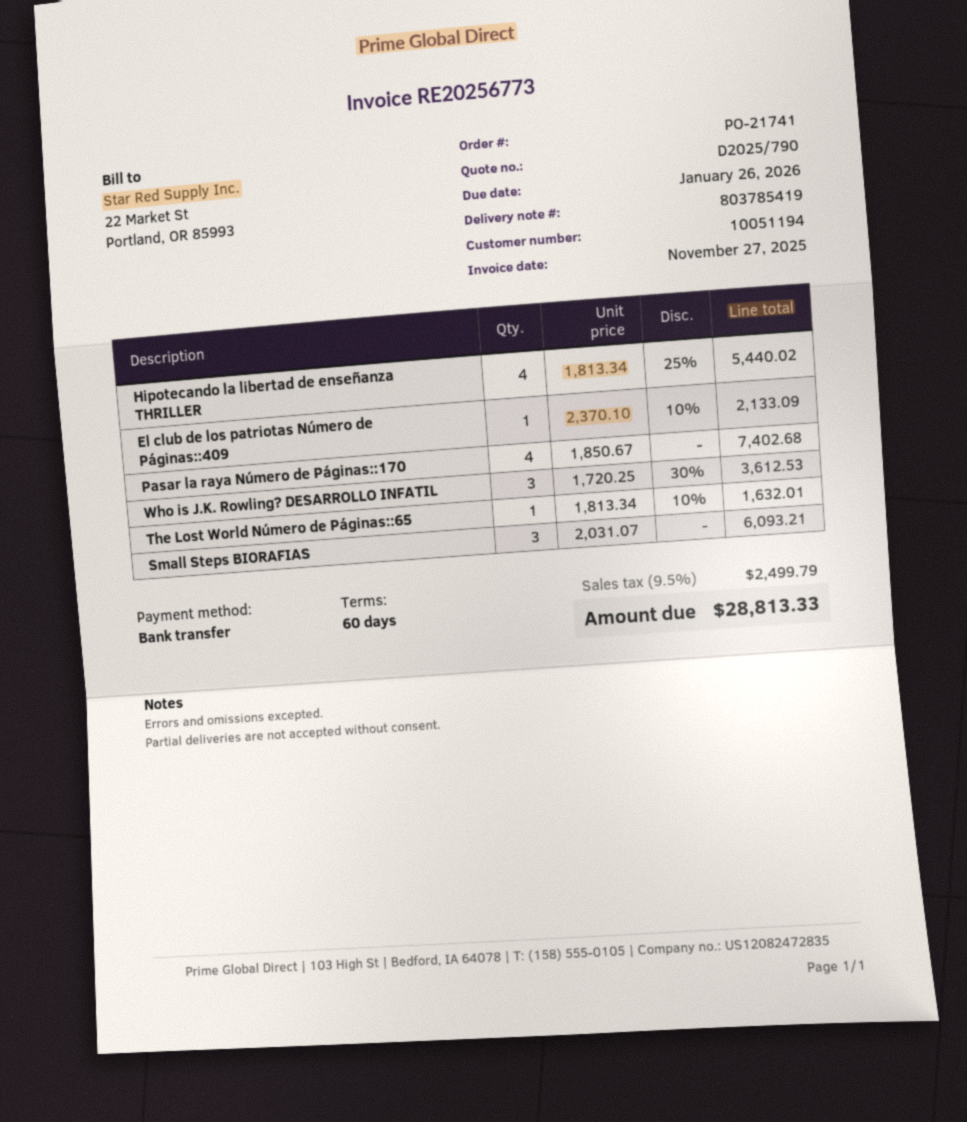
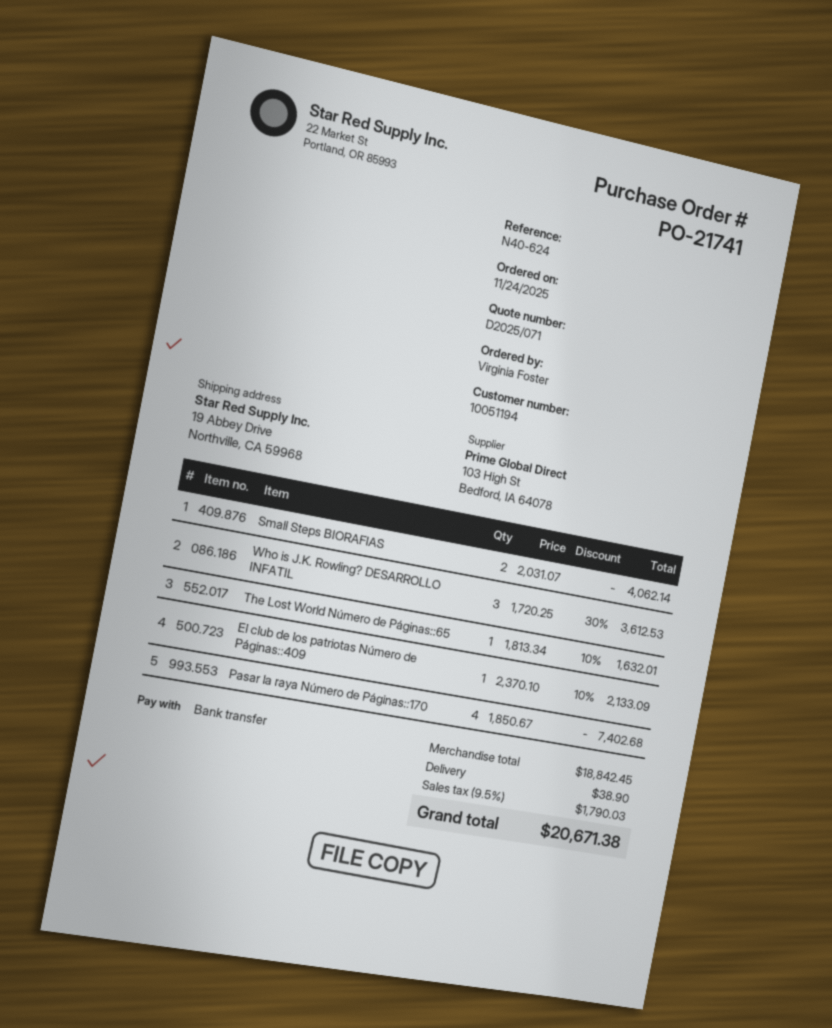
quote number: D2025/790 -> D2025/071
Hipotecando la libertad de enseñanza THRILLER: 4 x 1813.34 - 25% = 5440.02 -> none
Small Steps BIORAFIAS: 3 x 2031.07 = 6093.21 -> 2 x 2031.07 = 4062.14
shipping: none -> 38.90
tax: 9.5% = 2499.79 -> 9.5% = 1790.03
total: 28813.33 -> 20671.38

